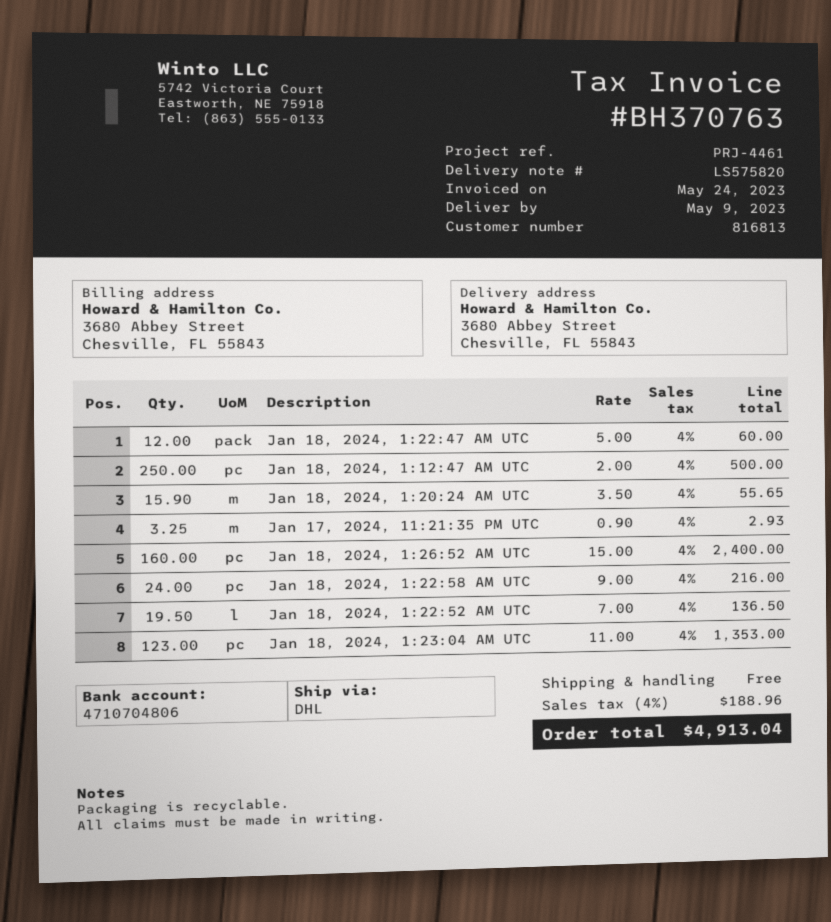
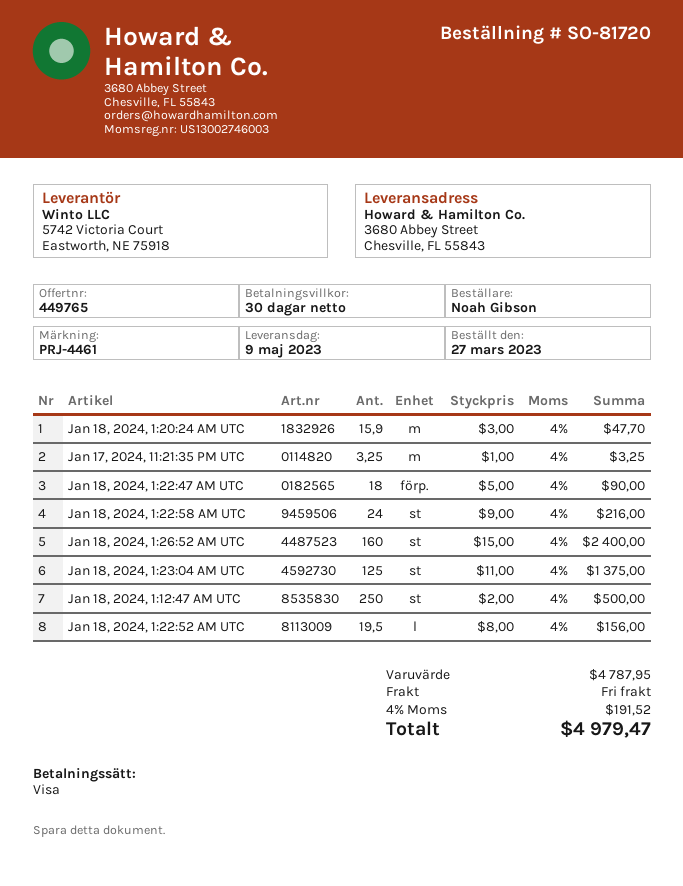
Jan 18, 2024, 1:22:47 AM UTC: 12 x 5.00 = 60.00 -> 18 x 5.00 = 90.00
Jan 18, 2024, 1:20:24 AM UTC: 15.9 x 3.50 = 55.65 -> 15.9 x 3.00 = 47.70
Jan 17, 2024, 11:21:35 PM UTC: 3.25 x 0.90 = 2.93 -> 3.25 x 1.00 = 3.25
Jan 18, 2024, 1:22:52 AM UTC: 19.5 x 7.00 = 136.50 -> 19.5 x 8.00 = 156.00
Jan 18, 2024, 1:23:04 AM UTC: 123 x 11.00 = 1353.00 -> 125 x 11.00 = 1375.00
tax: 4% = 188.96 -> 4% = 191.52
total: 4913.04 -> 4979.47

